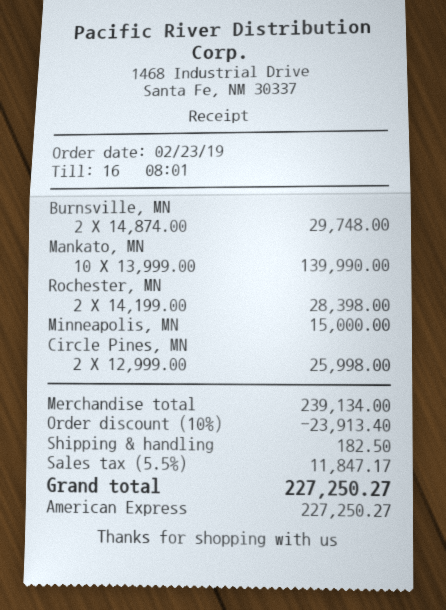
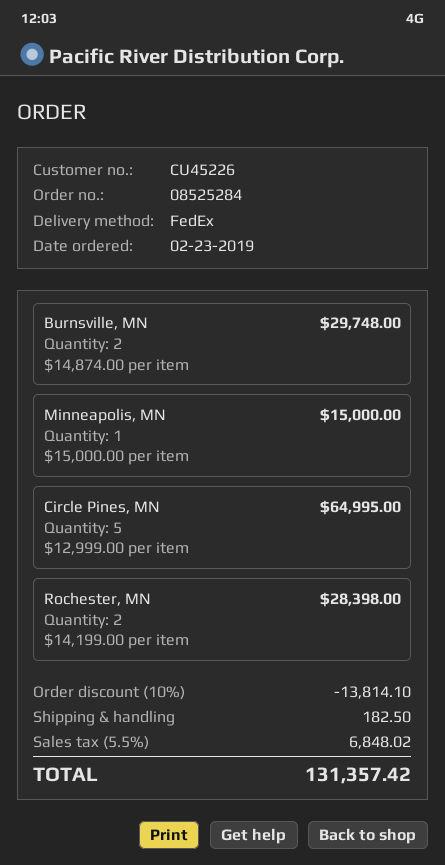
Mankato, MN: 10 x 13999.00 = 139990.00 -> none
Circle Pines, MN: 2 x 12999.00 = 25998.00 -> 5 x 12999.00 = 64995.00
discount: 10% = 23913.40 -> 10% = 13814.10
tax: 5.5% = 11847.17 -> 5.5% = 6848.02
total: 227250.27 -> 131357.42

